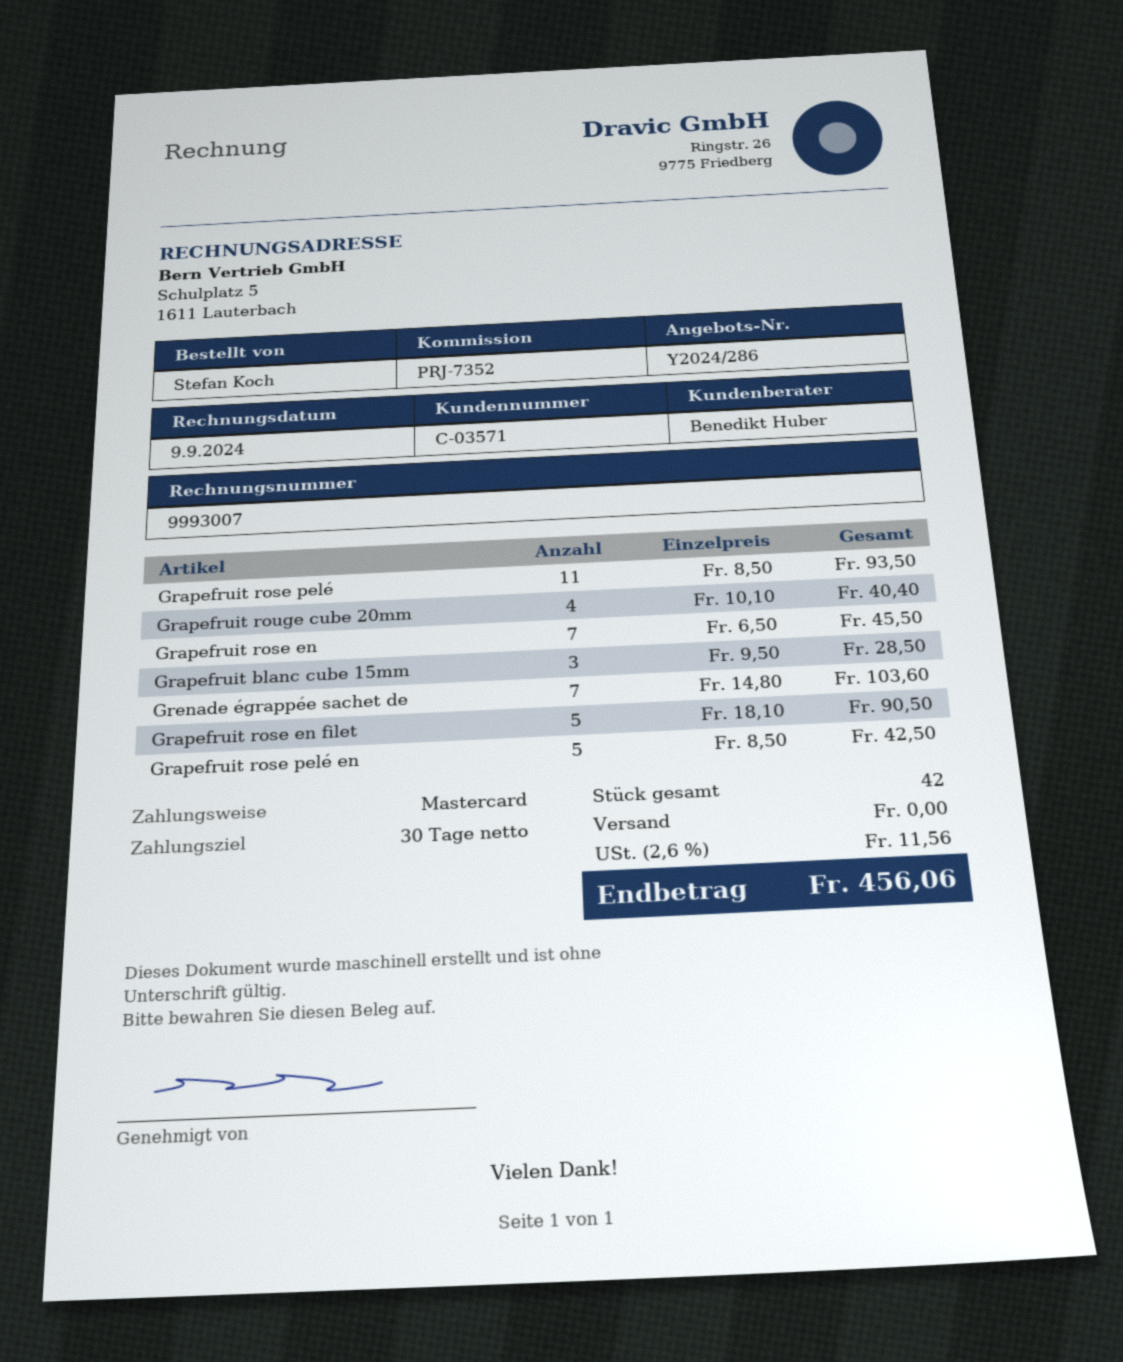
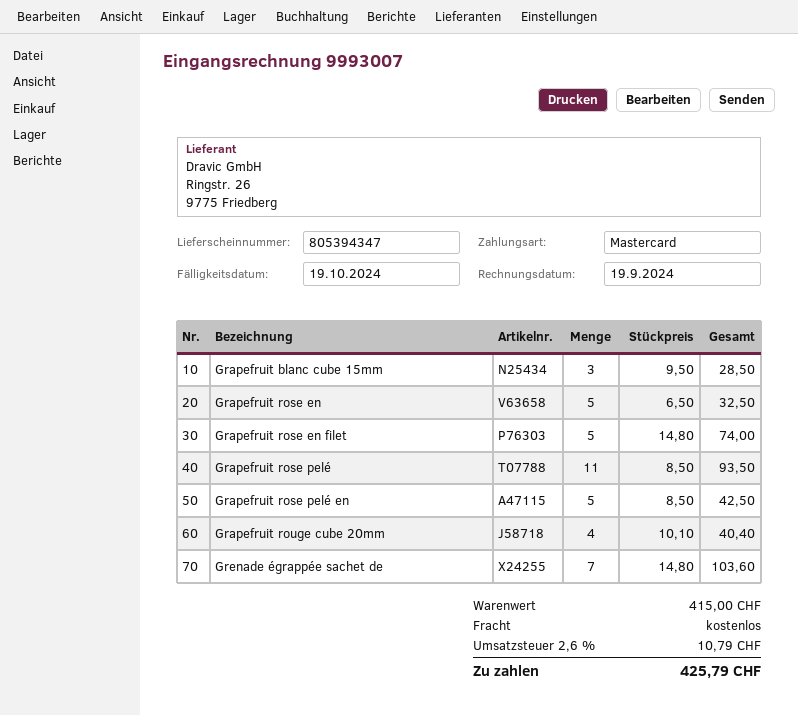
invoice date: 2024-09-09 -> 2024-09-19
Grapefruit rose en: 7 x 6.50 = 45.50 -> 5 x 6.50 = 32.50
Grapefruit rose en filet: 5 x 18.10 = 90.50 -> 5 x 14.80 = 74.00
tax: 2.6% = 11.56 -> 2.6% = 10.79
total: 456.06 -> 425.79

